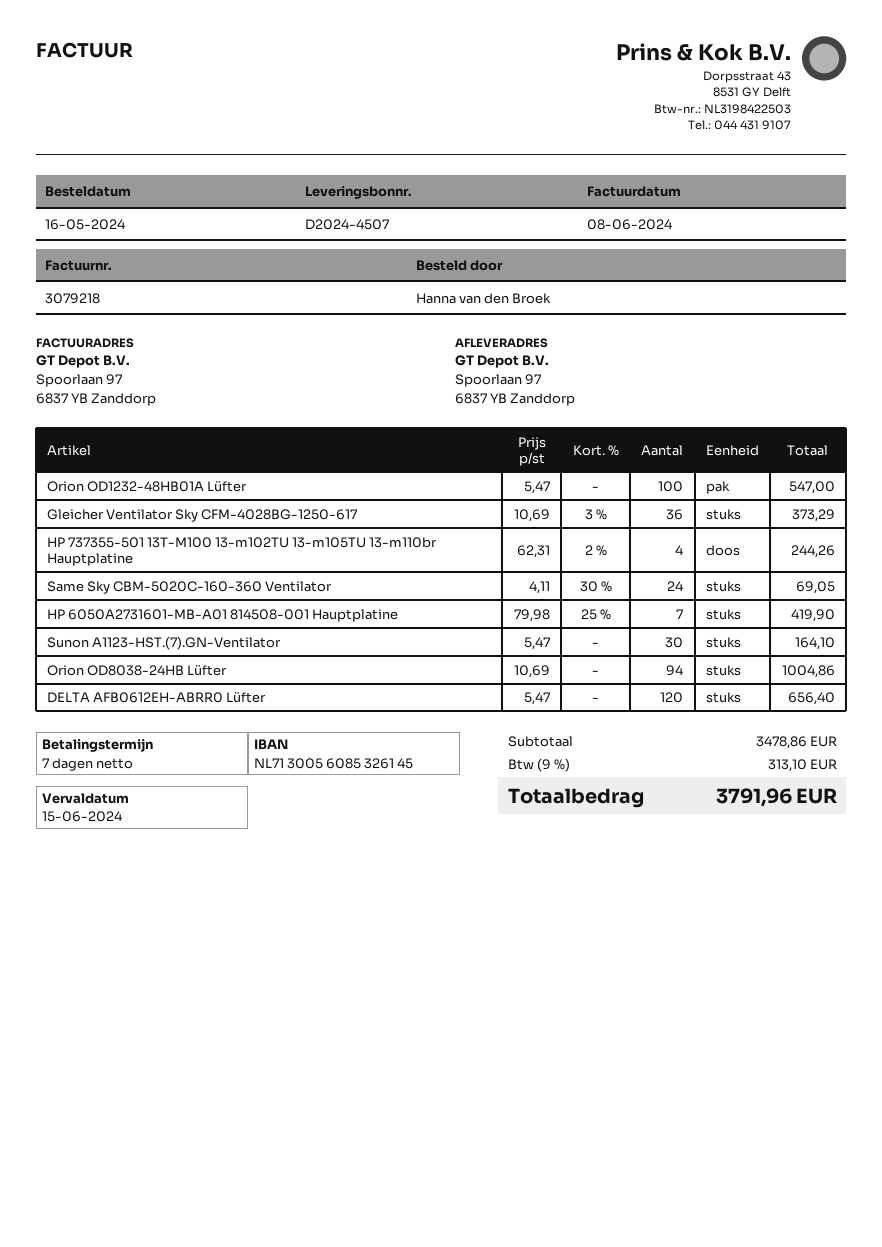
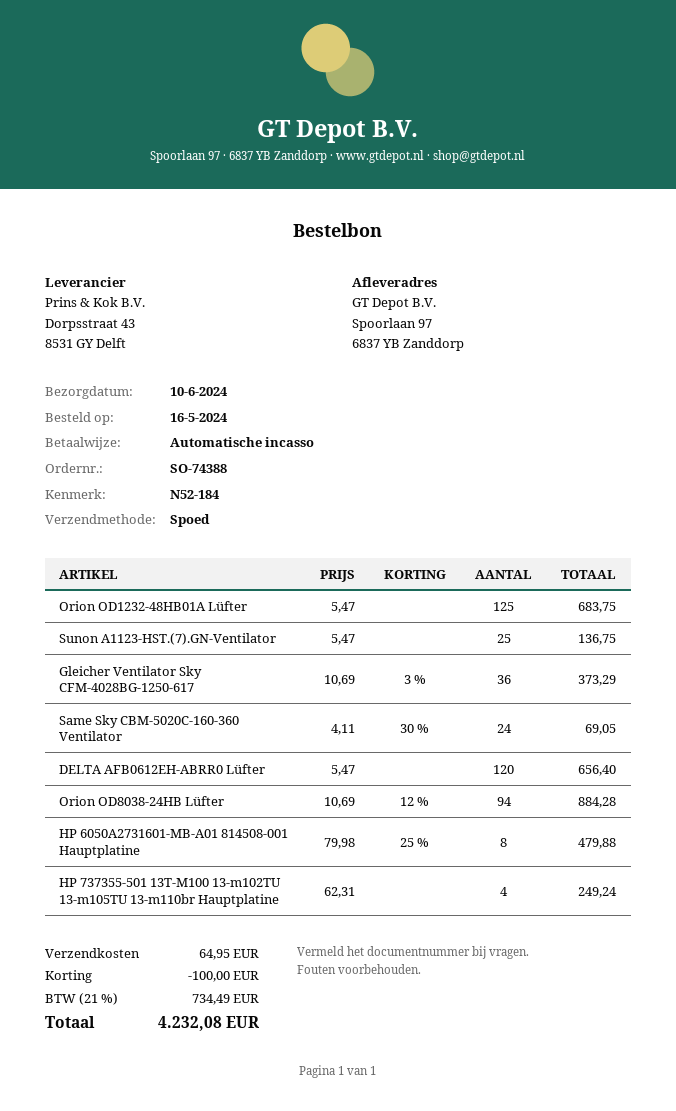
Orion OD1232-48HB01A Lüfter: 100 x 5.47 = 547.00 -> 125 x 5.47 = 683.75
HP 737355-501 13T-M100 13-m102TU 13-m105TU 13-m110br Hauptplatine: 4 x 62.31 - 2% = 244.26 -> 4 x 62.31 = 249.24
HP 6050A2731601-MB-A01 814508-001 Hauptplatine: 7 x 79.98 - 25% = 419.90 -> 8 x 79.98 - 25% = 479.88
Sunon A1123-HST.(7).GN-Ventilator: 30 x 5.47 = 164.10 -> 25 x 5.47 = 136.75
Orion OD8038-24HB Lüfter: 94 x 10.69 = 1004.86 -> 94 x 10.69 - 12% = 884.28
discount: none -> 100.00
shipping: none -> 64.95
tax: 9% = 313.10 -> 21% = 734.49
total: 3791.96 -> 4232.08

